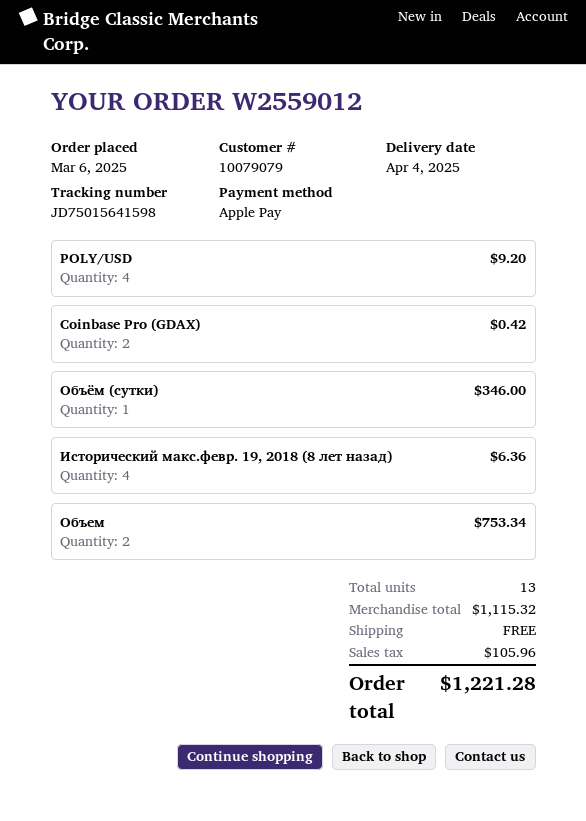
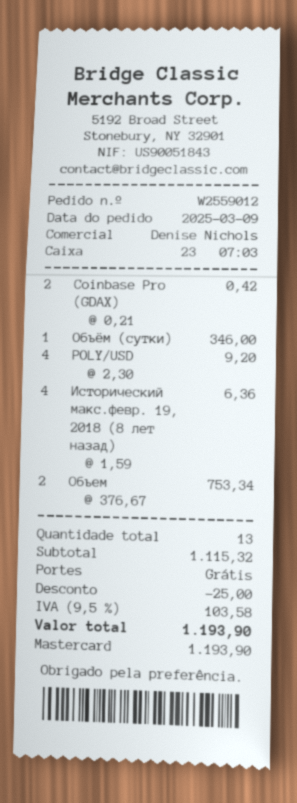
order date: 2025-03-06 -> 2025-03-09
payment method: Apple Pay -> Mastercard
discount: none -> 25.00
tax: 105.96 -> 103.58
total: 1221.28 -> 1193.90

